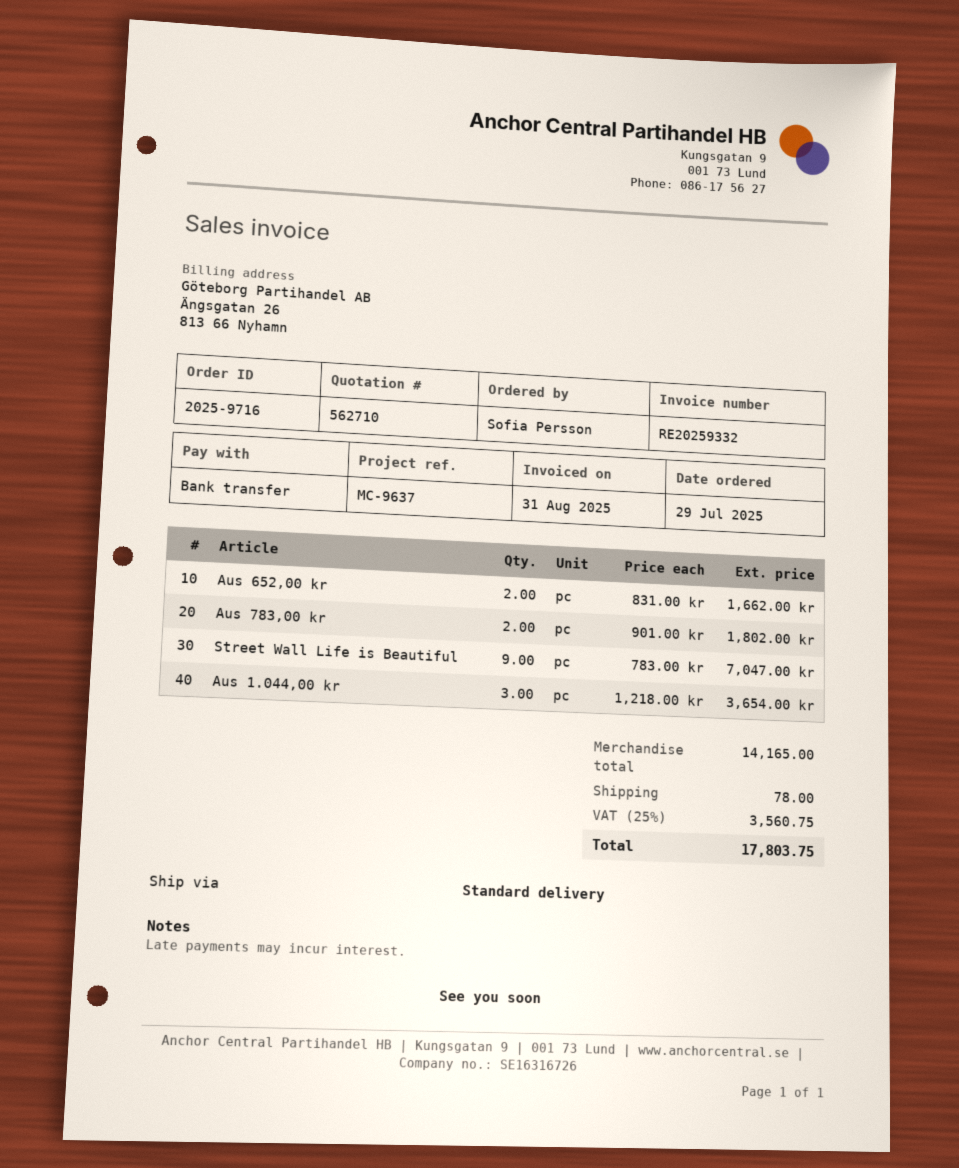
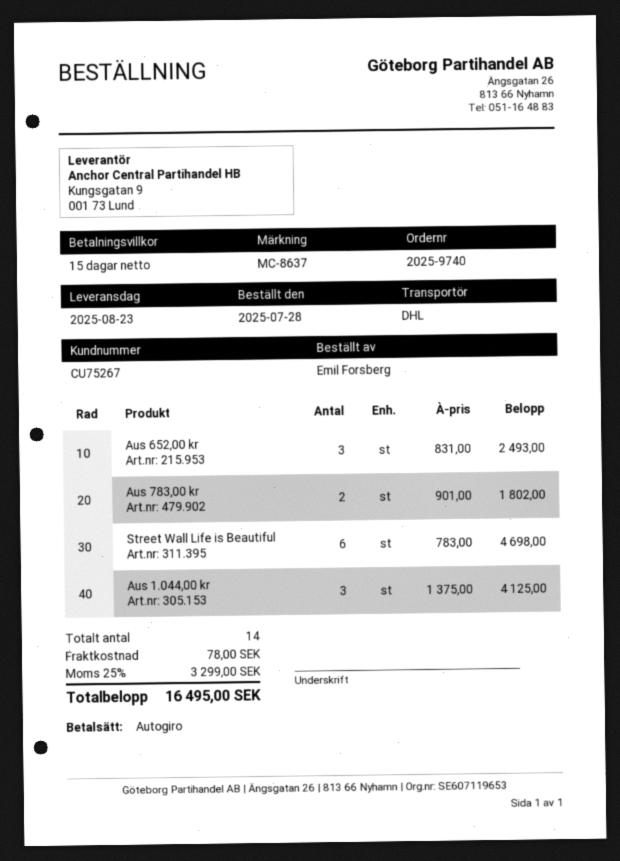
order number: 2025-9716 -> 2025-9740
order date: 2025-07-29 -> 2025-07-28
reference: MC-9637 -> MC-8637
ordered by: Sofia Persson -> Emil Forsberg
payment method: bank transfer -> direct debit
shipping method: standard -> DHL
Aus 652,00 kr: 2 x 831.00 = 1662.00 -> 3 x 831.00 = 2493.00
Street Wall Life is Beautiful: 9 x 783.00 = 7047.00 -> 6 x 783.00 = 4698.00
Aus 1.044,00 kr: 3 x 1218.00 = 3654.00 -> 3 x 1375.00 = 4125.00
tax: 25% = 3560.75 -> 25% = 3299.00
total: 17803.75 -> 16495.00

